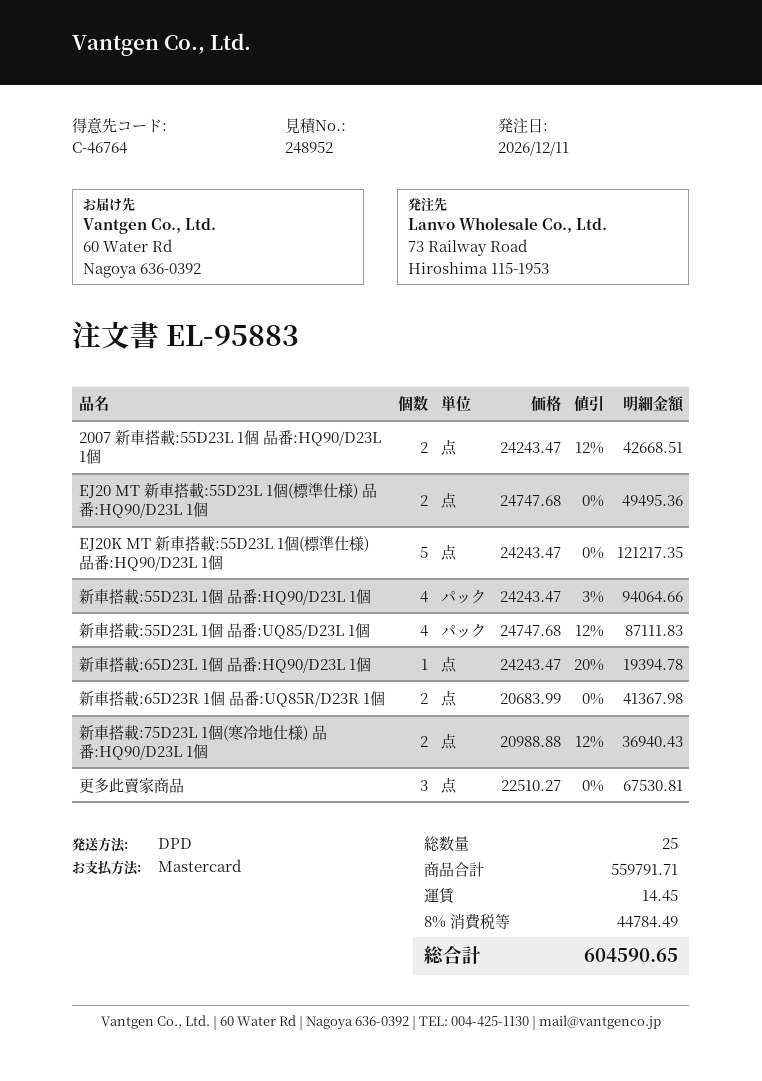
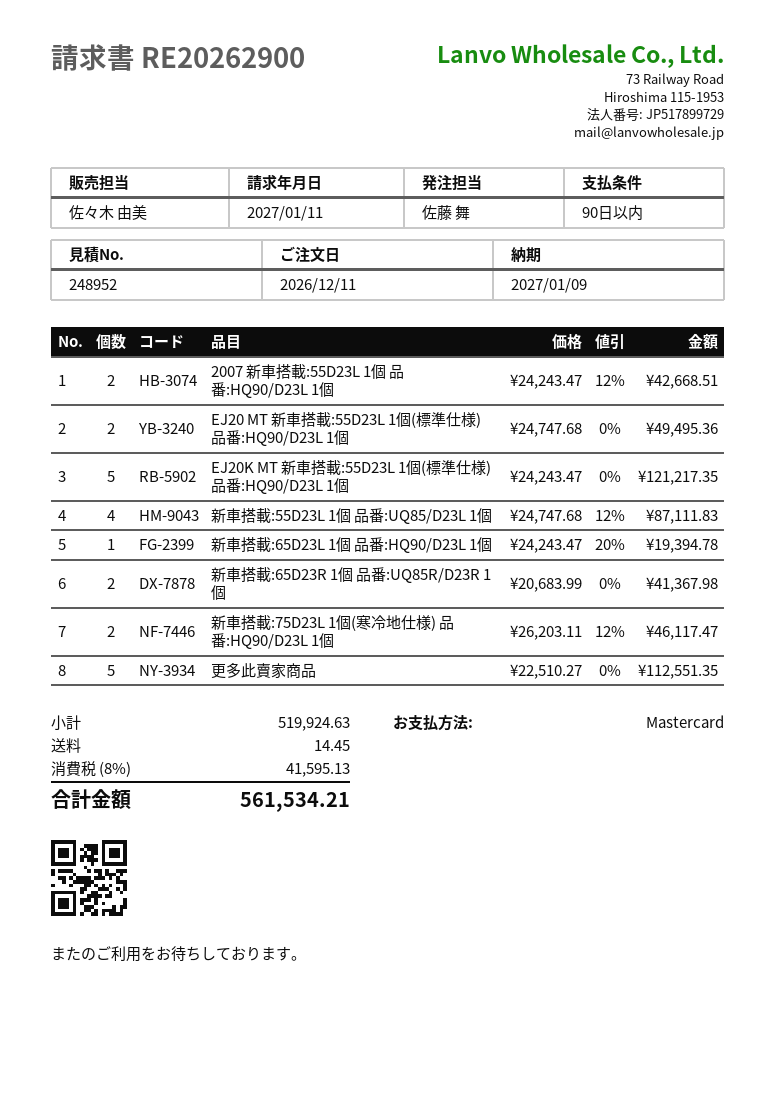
新車搭載:55D23L 1個 品番:HQ90/D23L 1個: 4 x 24243.47 - 3% = 94064.66 -> none
新車搭載:75D23L 1個(寒冷地仕様) 品番:HQ90/D23L 1個: 2 x 20988.88 - 12% = 36940.43 -> 2 x 26203.11 - 12% = 46117.47
更多此賣家商品: 3 x 22510.27 = 67530.81 -> 5 x 22510.27 = 112551.35
subtotal: 559791.71 -> 519924.63
tax: 8% = 44784.49 -> 8% = 41595.13
total: 604590.65 -> 561534.21

